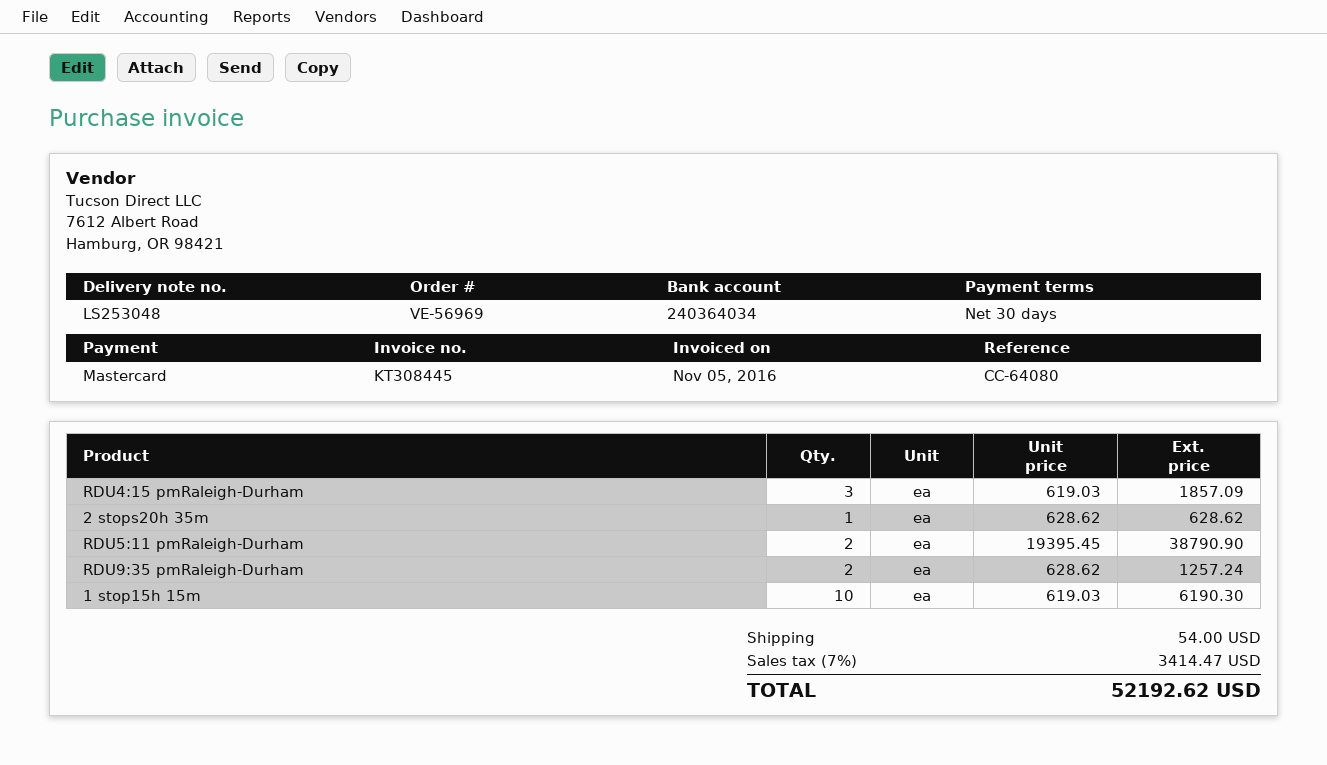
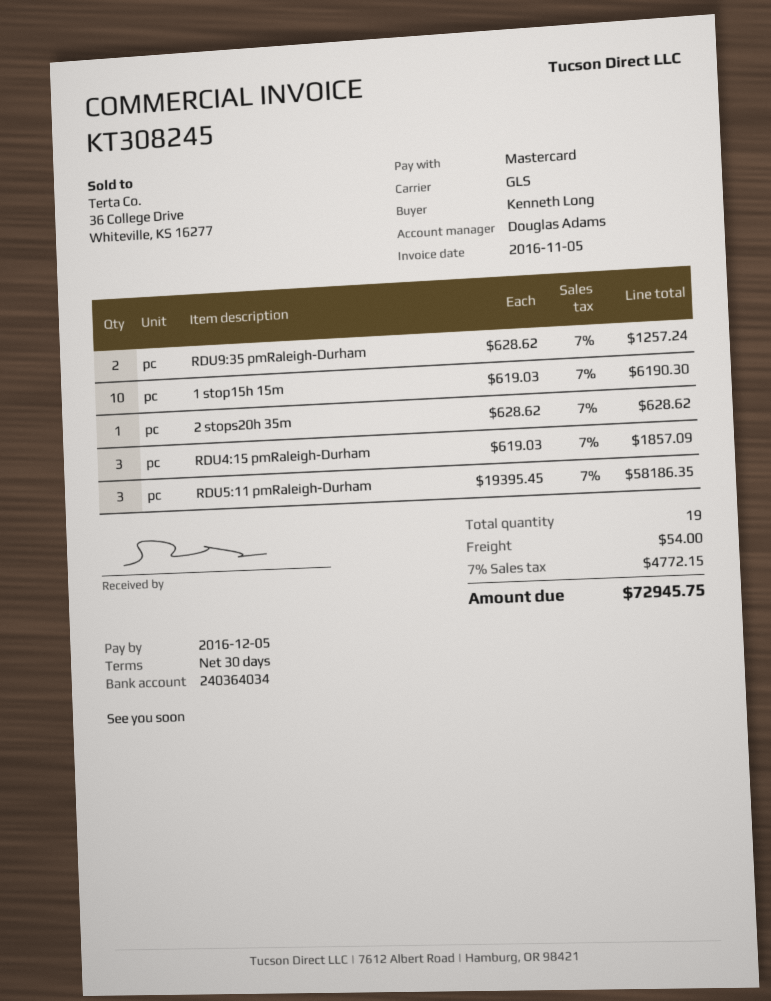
invoice number: KT308445 -> KT308245
RDU5:11 pmRaleigh-Durham: 2 x 19395.45 = 38790.90 -> 3 x 19395.45 = 58186.35
tax: 7% = 3414.47 -> 7% = 4772.15
total: 52192.62 -> 72945.75

